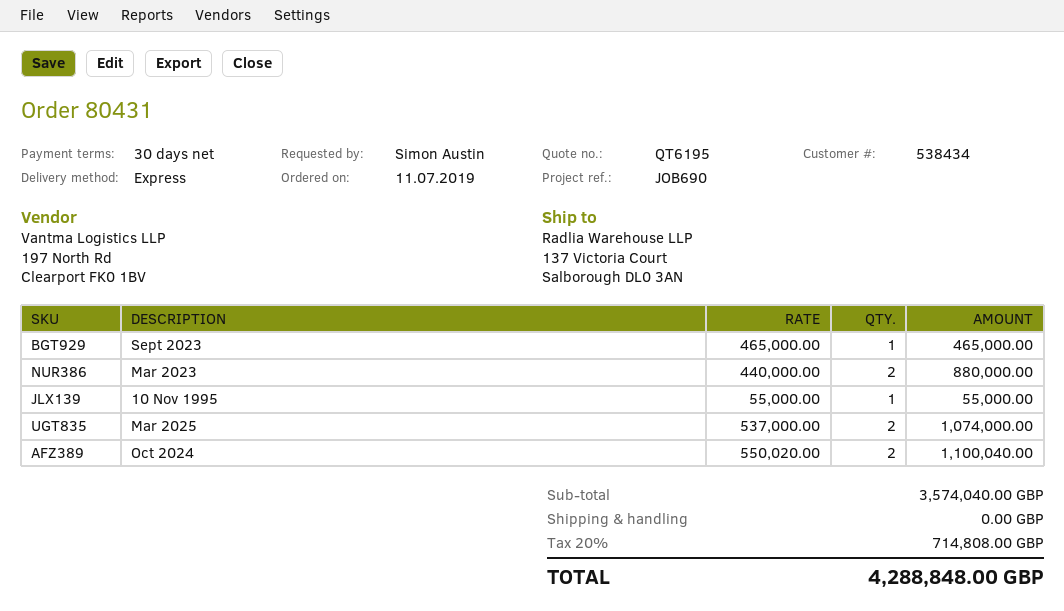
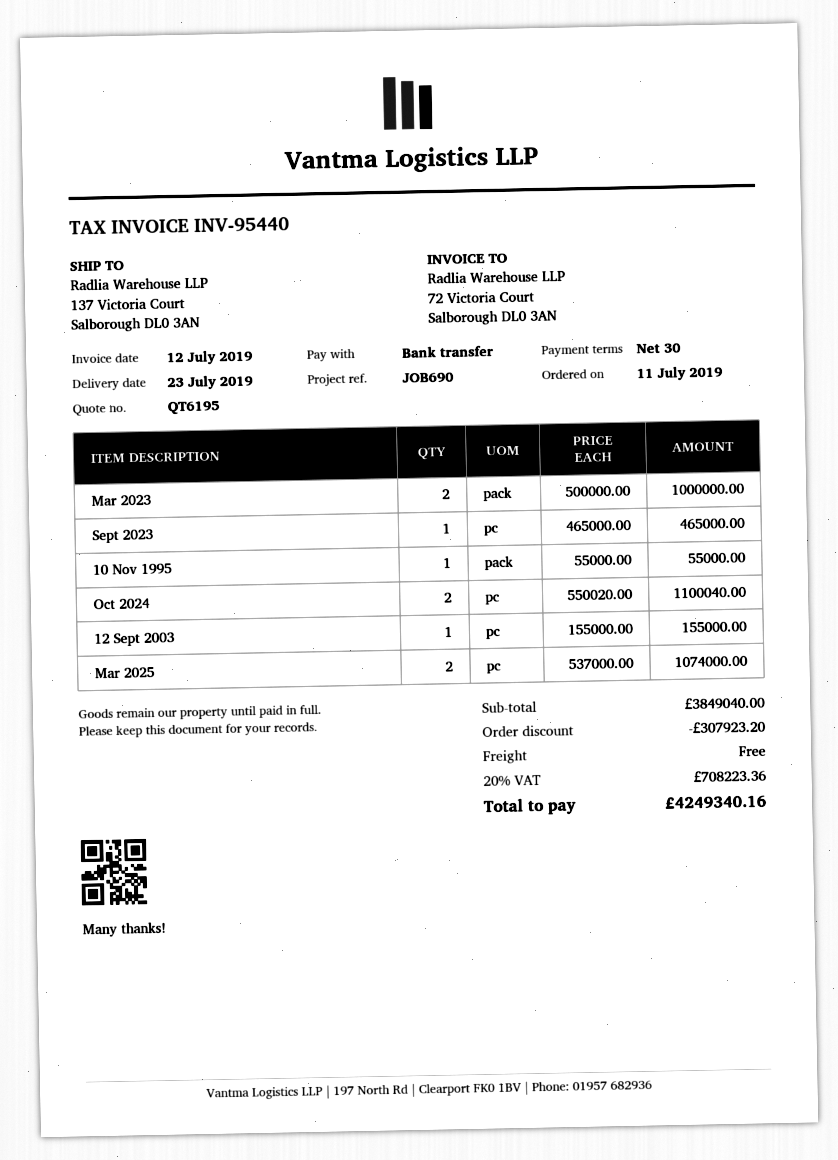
Mar 2023: 2 x 440000.00 = 880000.00 -> 2 x 500000.00 = 1000000.00
12 Sept 2003: none -> 1 x 155000.00 = 155000.00
subtotal: 3574040.00 -> 3849040.00
discount: none -> 307923.20
tax: 20% = 714808.00 -> 20% = 708223.36
total: 4288848.00 -> 4249340.16

